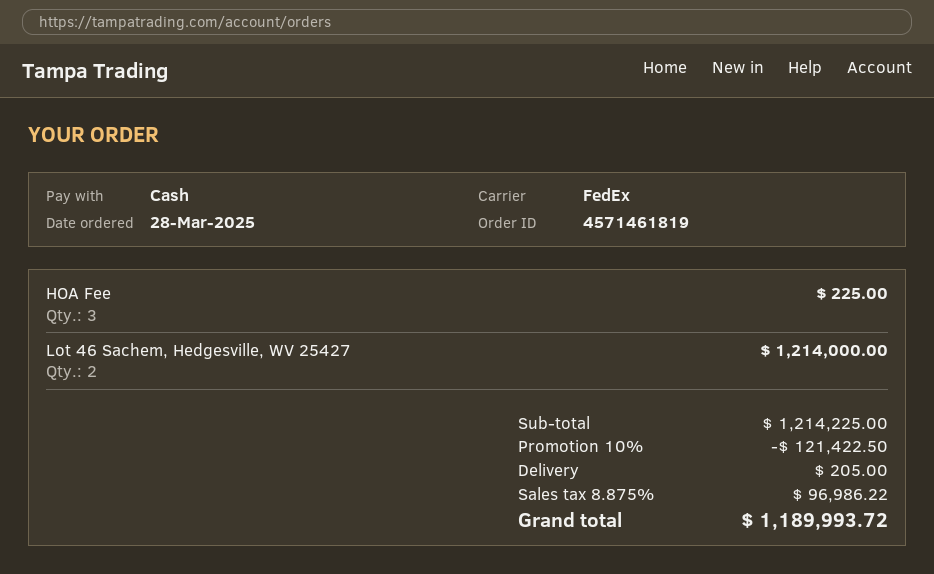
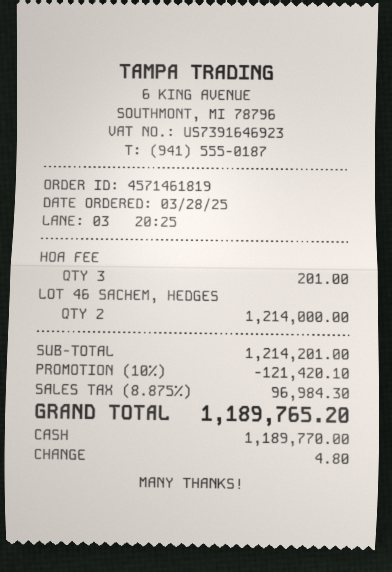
HOA Fee: 3 for 225.00 -> 3 for 201.00
subtotal: 1214225.00 -> 1214201.00
discount: 10% = 121422.50 -> 10% = 121420.10
shipping: 205.00 -> none
tax: 8.875% = 96986.22 -> 8.875% = 96984.30
total: 1189993.72 -> 1189765.20

